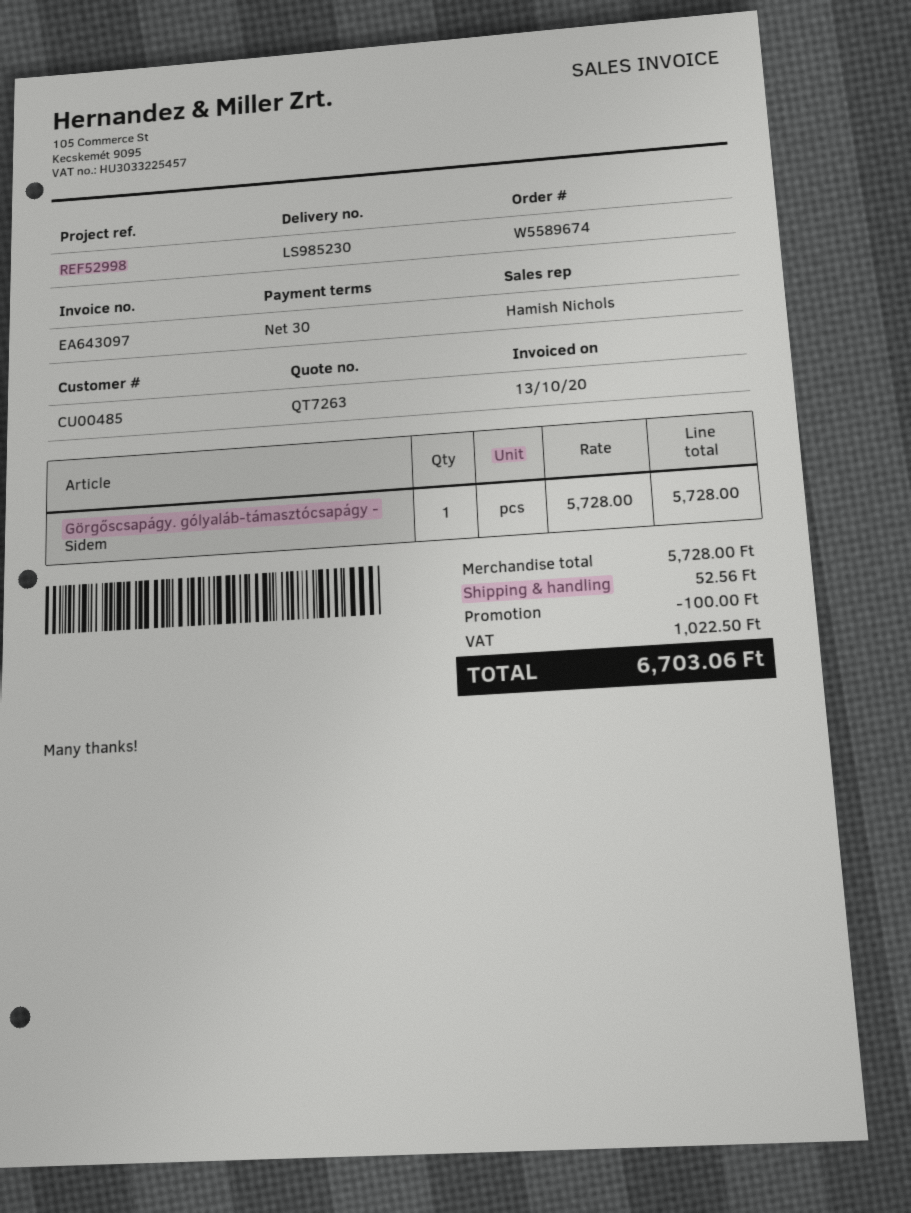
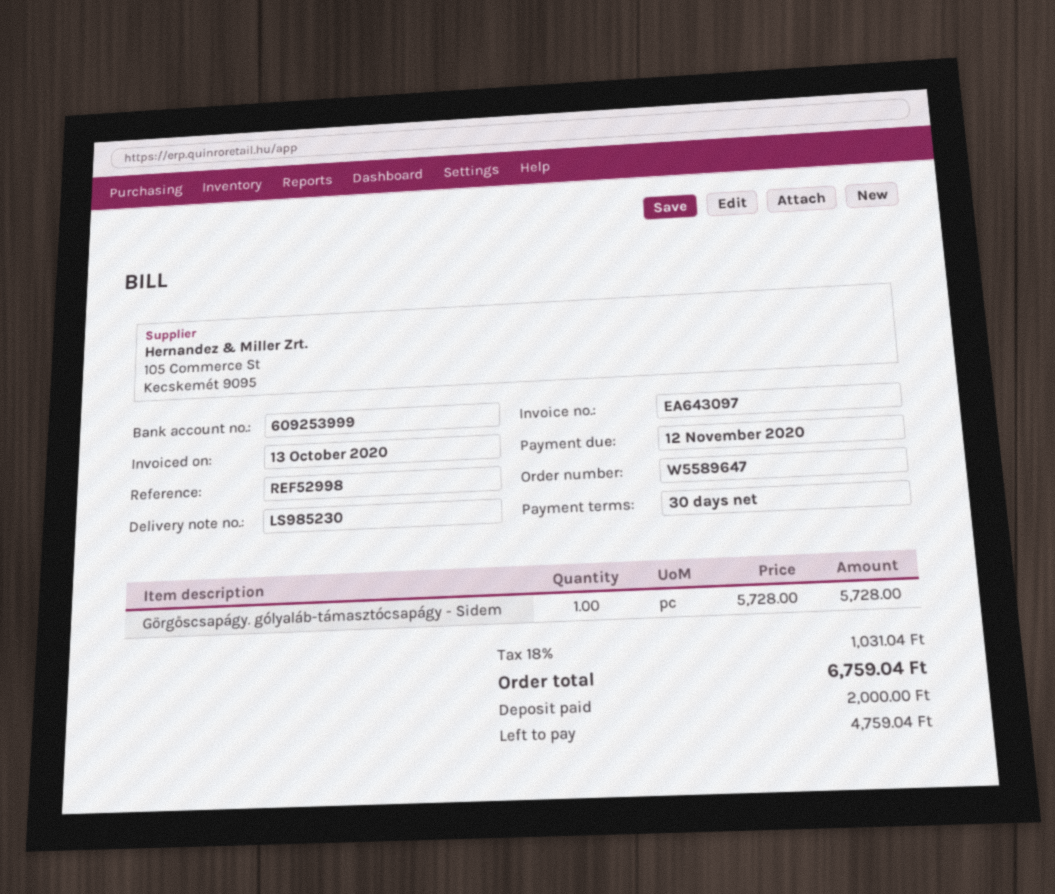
order number: W5589674 -> W5589647
discount: 100.00 -> none
shipping: 52.56 -> none
tax: 1022.50 -> 1031.04
total: 6703.06 -> 6759.04

